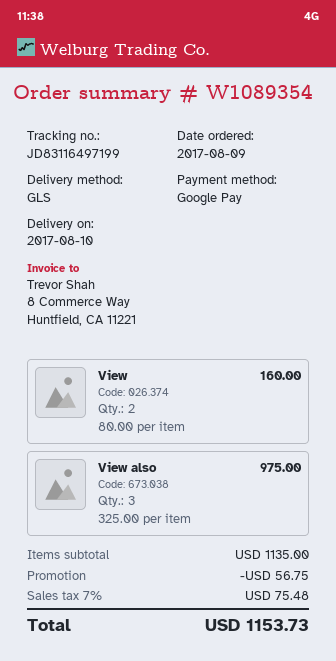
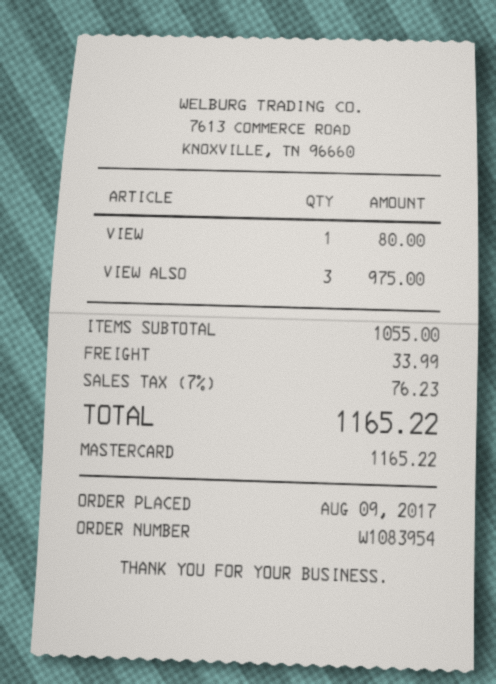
order number: W1089354 -> W1083954
payment method: Google Pay -> Mastercard
View: 2 for 160.00 -> 1 for 80.00
subtotal: 1135.00 -> 1055.00
discount: 56.75 -> none
shipping: none -> 33.99
tax: 7% = 75.48 -> 7% = 76.23
total: 1153.73 -> 1165.22

